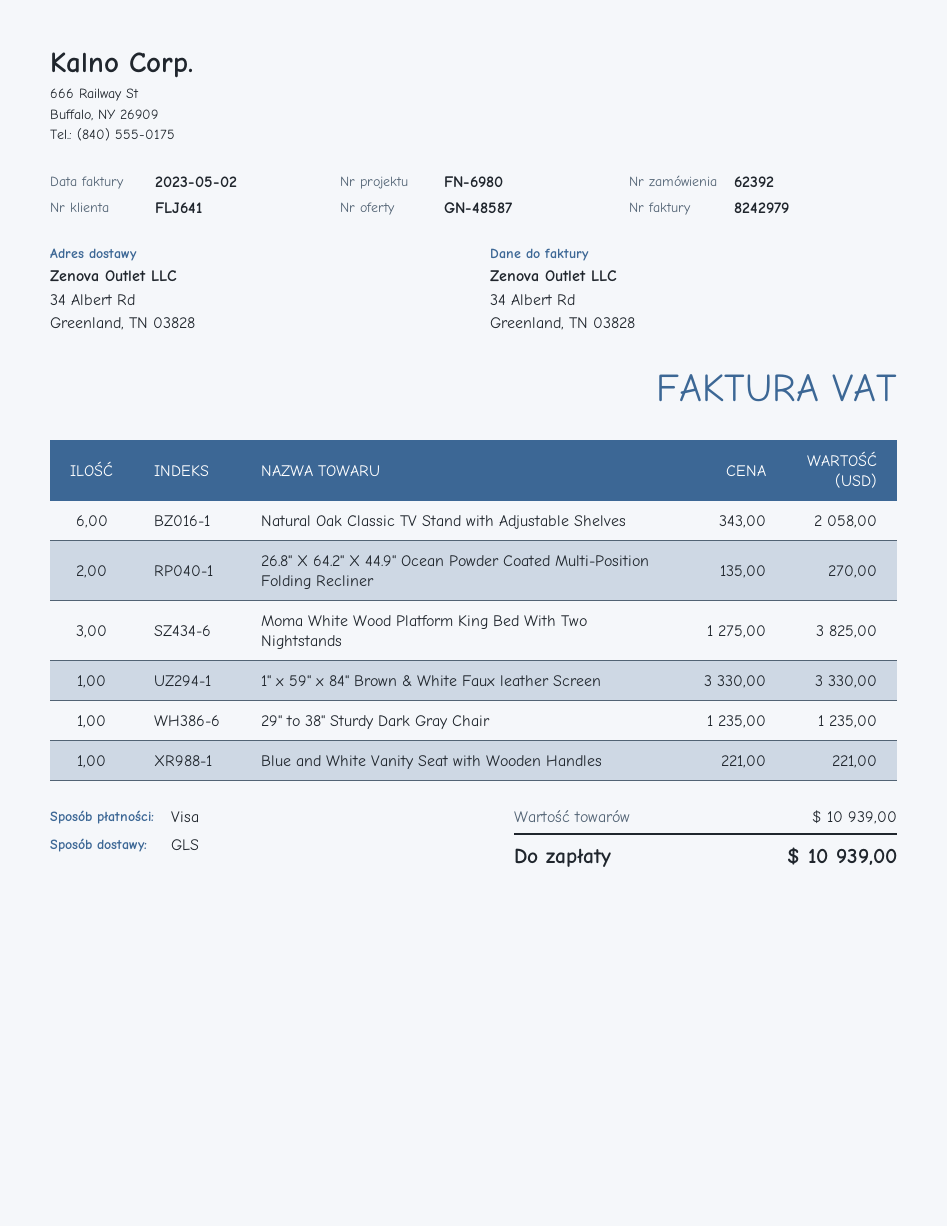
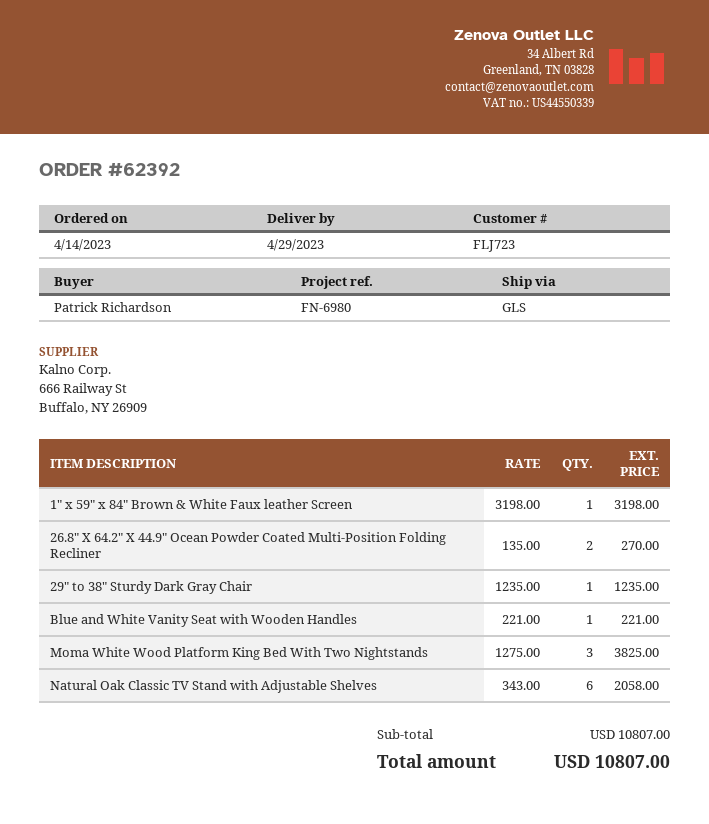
customer number: FLJ641 -> FLJ723
1" x 59" x 84" Brown & White Faux leather Screen: 1 x 3330.00 = 3330.00 -> 1 x 3198.00 = 3198.00
subtotal: 10939.00 -> 10807.00
total: 10939.00 -> 10807.00

